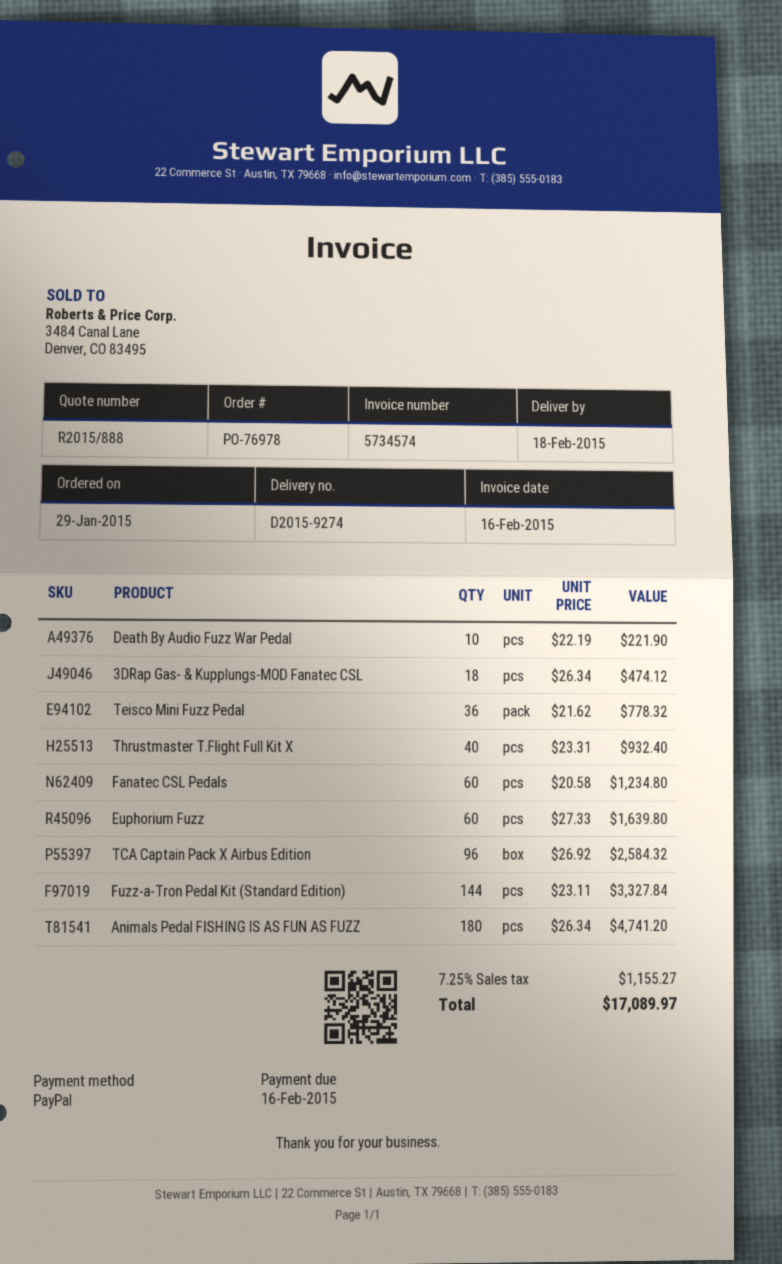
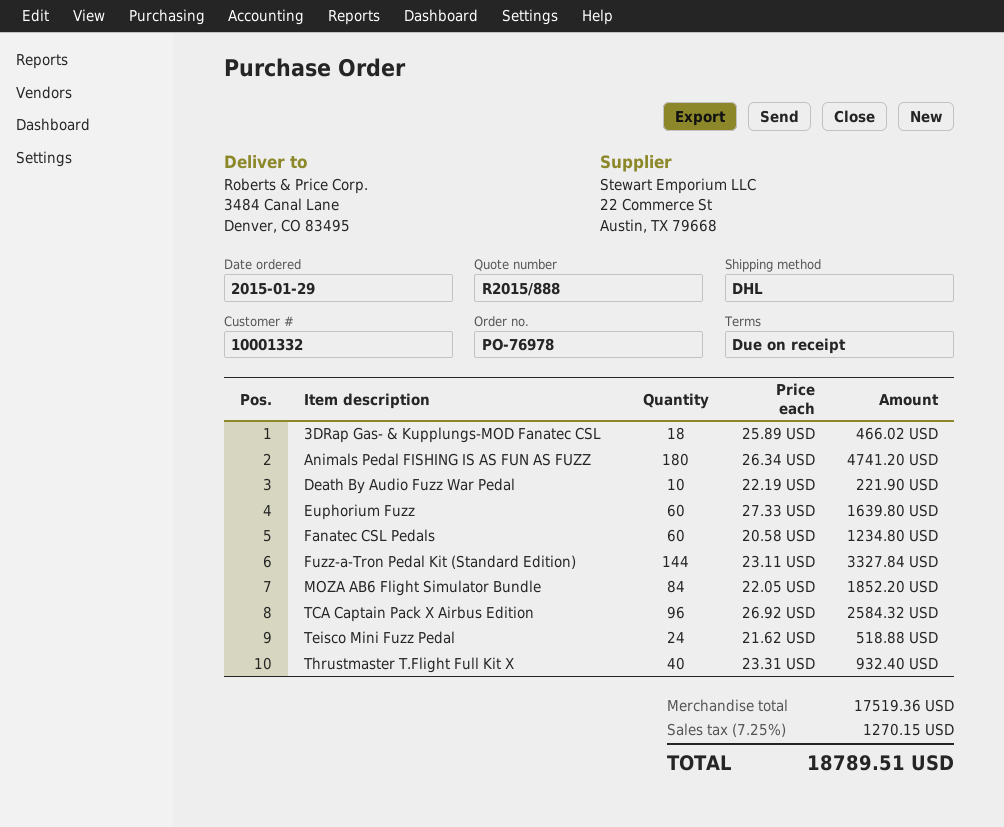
3DRap Gas- & Kupplungs-MOD Fanatec CSL: 18 x 26.34 = 474.12 -> 18 x 25.89 = 466.02
Teisco Mini Fuzz Pedal: 36 x 21.62 = 778.32 -> 24 x 21.62 = 518.88
MOZA AB6 Flight Simulator Bundle: none -> 84 x 22.05 = 1852.20
tax: 7.25% = 1155.27 -> 7.25% = 1270.15
total: 17089.97 -> 18789.51

